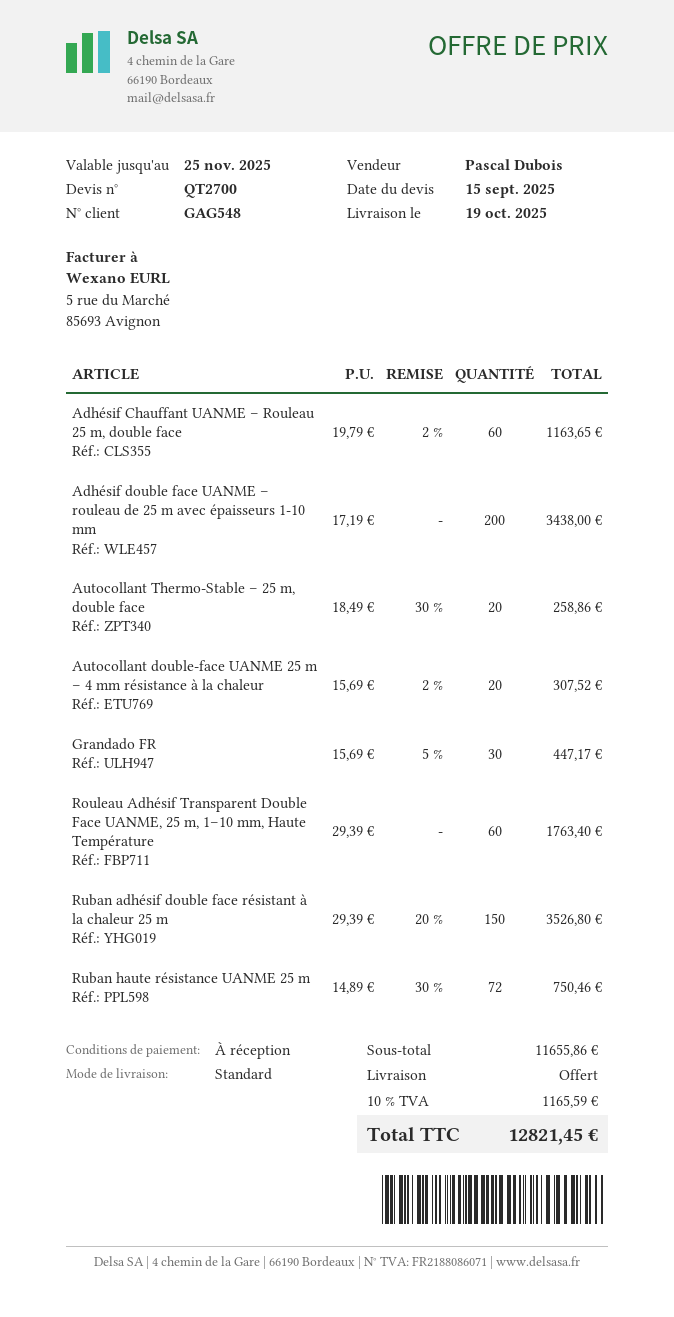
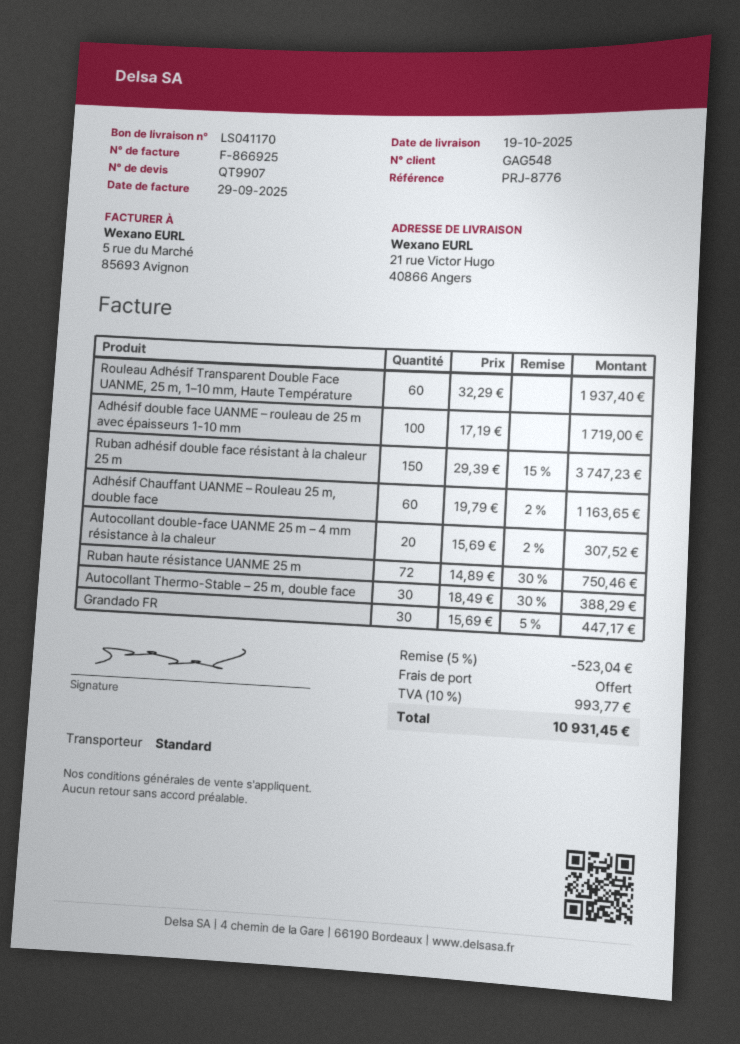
quote number: QT2700 -> QT9907
Adhésif double face UANME – rouleau de 25 m avec épaisseurs 1-10 mm: 200 x 17.19 = 3438.00 -> 100 x 17.19 = 1719.00
Autocollant Thermo‑Stable – 25 m, double face: 20 x 18.49 - 30% = 258.86 -> 30 x 18.49 - 30% = 388.29
Rouleau Adhésif Transparent Double Face UANME, 25 m, 1–10 mm, Haute Température: 60 x 29.39 = 1763.40 -> 60 x 32.29 = 1937.40
Ruban adhésif double face résistant à la chaleur 25 m: 150 x 29.39 - 20% = 3526.80 -> 150 x 29.39 - 15% = 3747.23
discount: none -> 5% = 523.04
tax: 10% = 1165.59 -> 10% = 993.77
total: 12821.45 -> 10931.45

